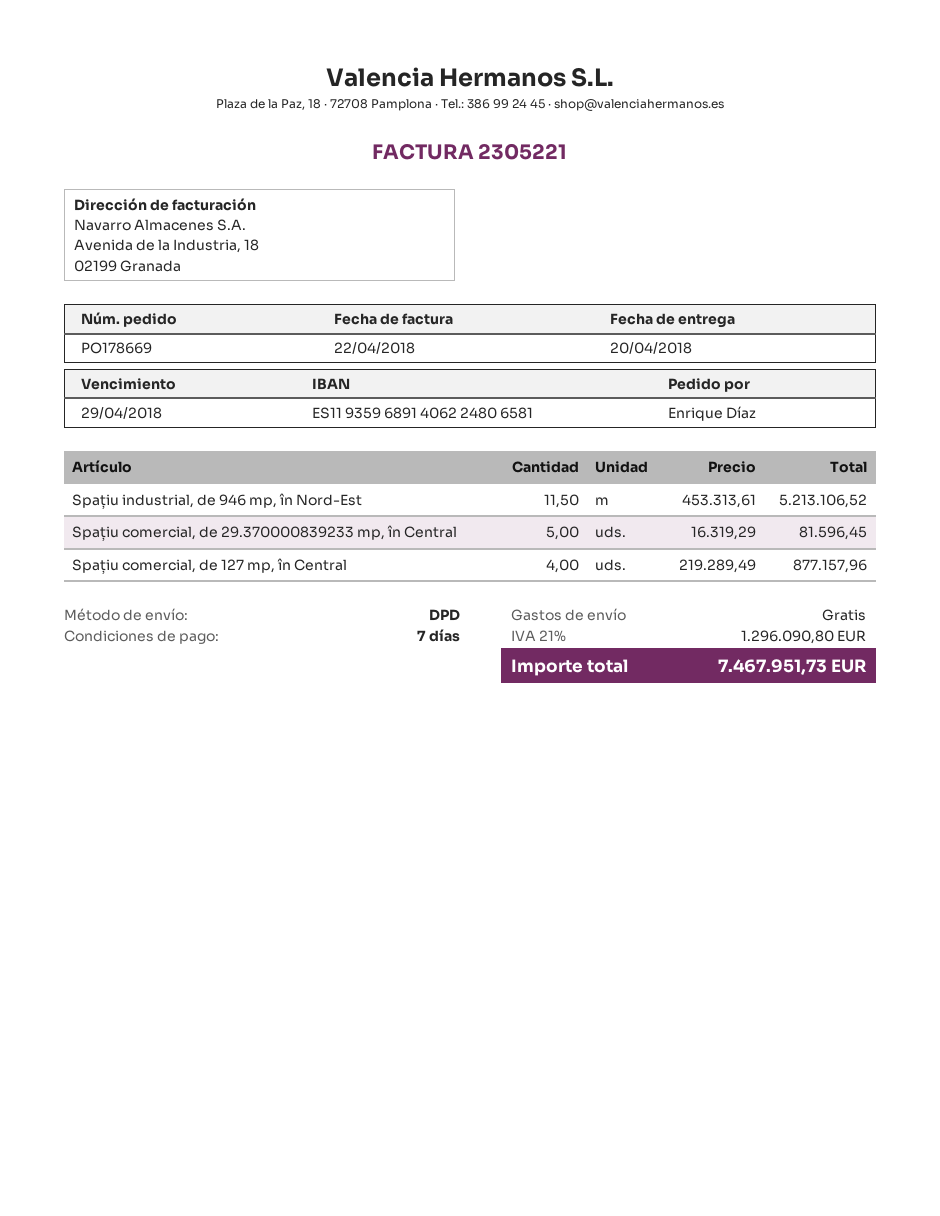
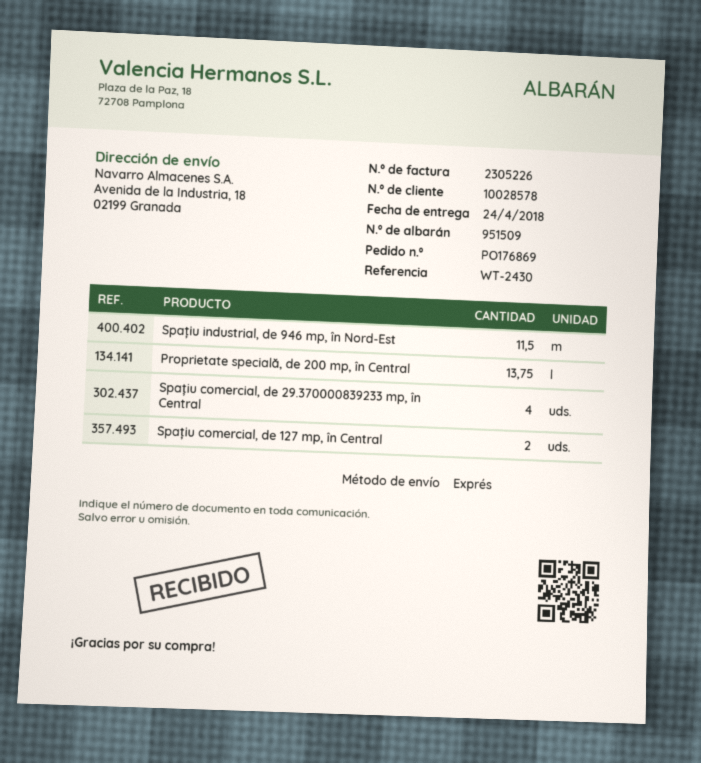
order number: PO178669 -> PO176869
delivery date: 2018-04-20 -> 2018-04-24
invoice number: 2305221 -> 2305226
shipping method: DPD -> express
Spațiu comercial, de 29.370000839233 mp, în Central: 5 -> 4
Spațiu comercial, de 127 mp, în Central: 4 -> 2
Proprietate specială, de 200 mp, în Central: none -> 13.75

